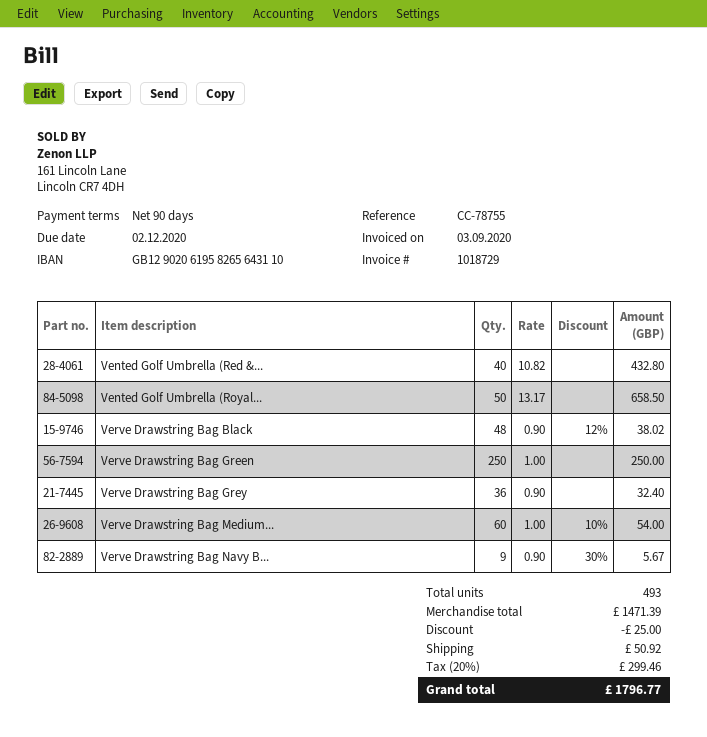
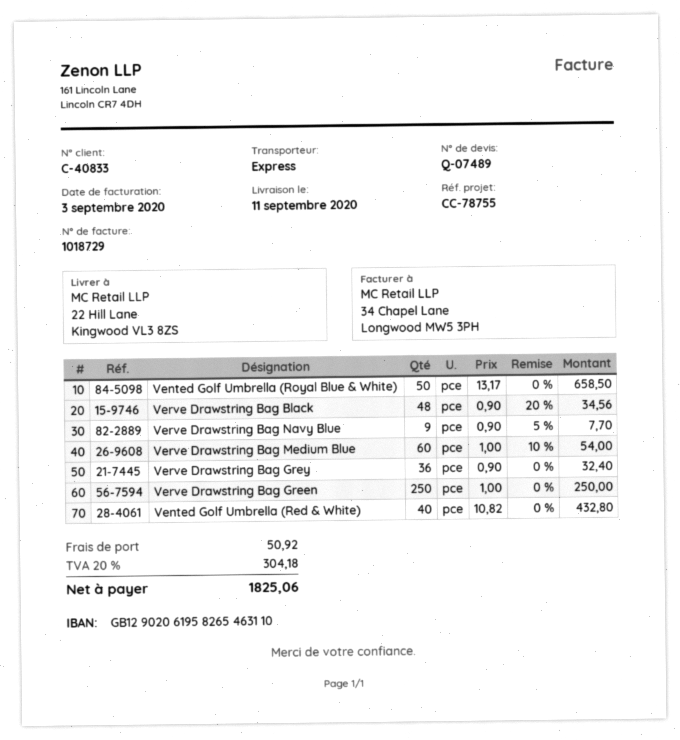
bank account: GB12902061958265643110 -> GB12902061958265463110
Verve Drawstring Bag Black: 48 x 0.90 - 12% = 38.02 -> 48 x 0.90 - 20% = 34.56
Verve Drawstring Bag Navy B...: 9 x 0.90 - 30% = 5.67 -> 9 x 0.90 - 5% = 7.70
discount: 25.00 -> none
tax: 20% = 299.46 -> 20% = 304.18
total: 1796.77 -> 1825.06

